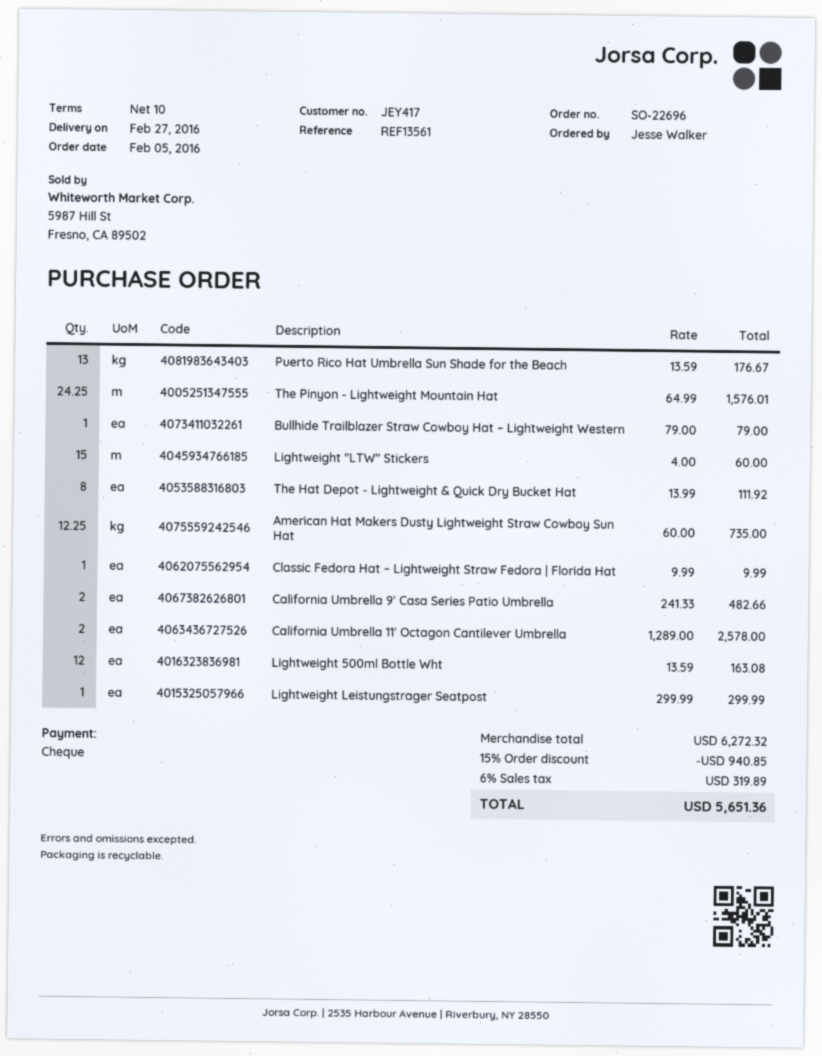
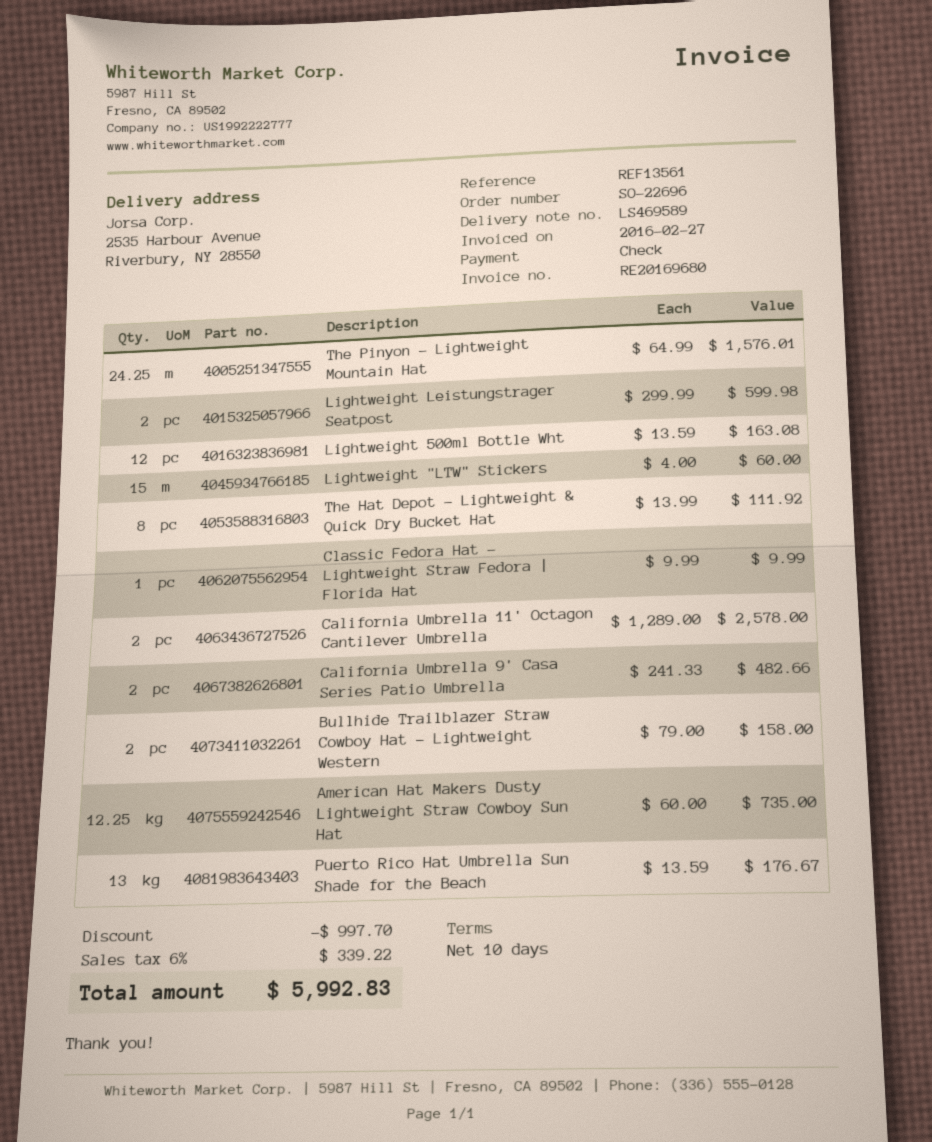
Bullhide Trailblazer Straw Cowboy Hat – Lightweight Western: 1 x 79.00 = 79.00 -> 2 x 79.00 = 158.00
Lightweight Leistungstrager Seatpost: 1 x 299.99 = 299.99 -> 2 x 299.99 = 599.98
discount: 940.85 -> 997.70
tax: 6% = 319.89 -> 6% = 339.22
total: 5651.36 -> 5992.83

